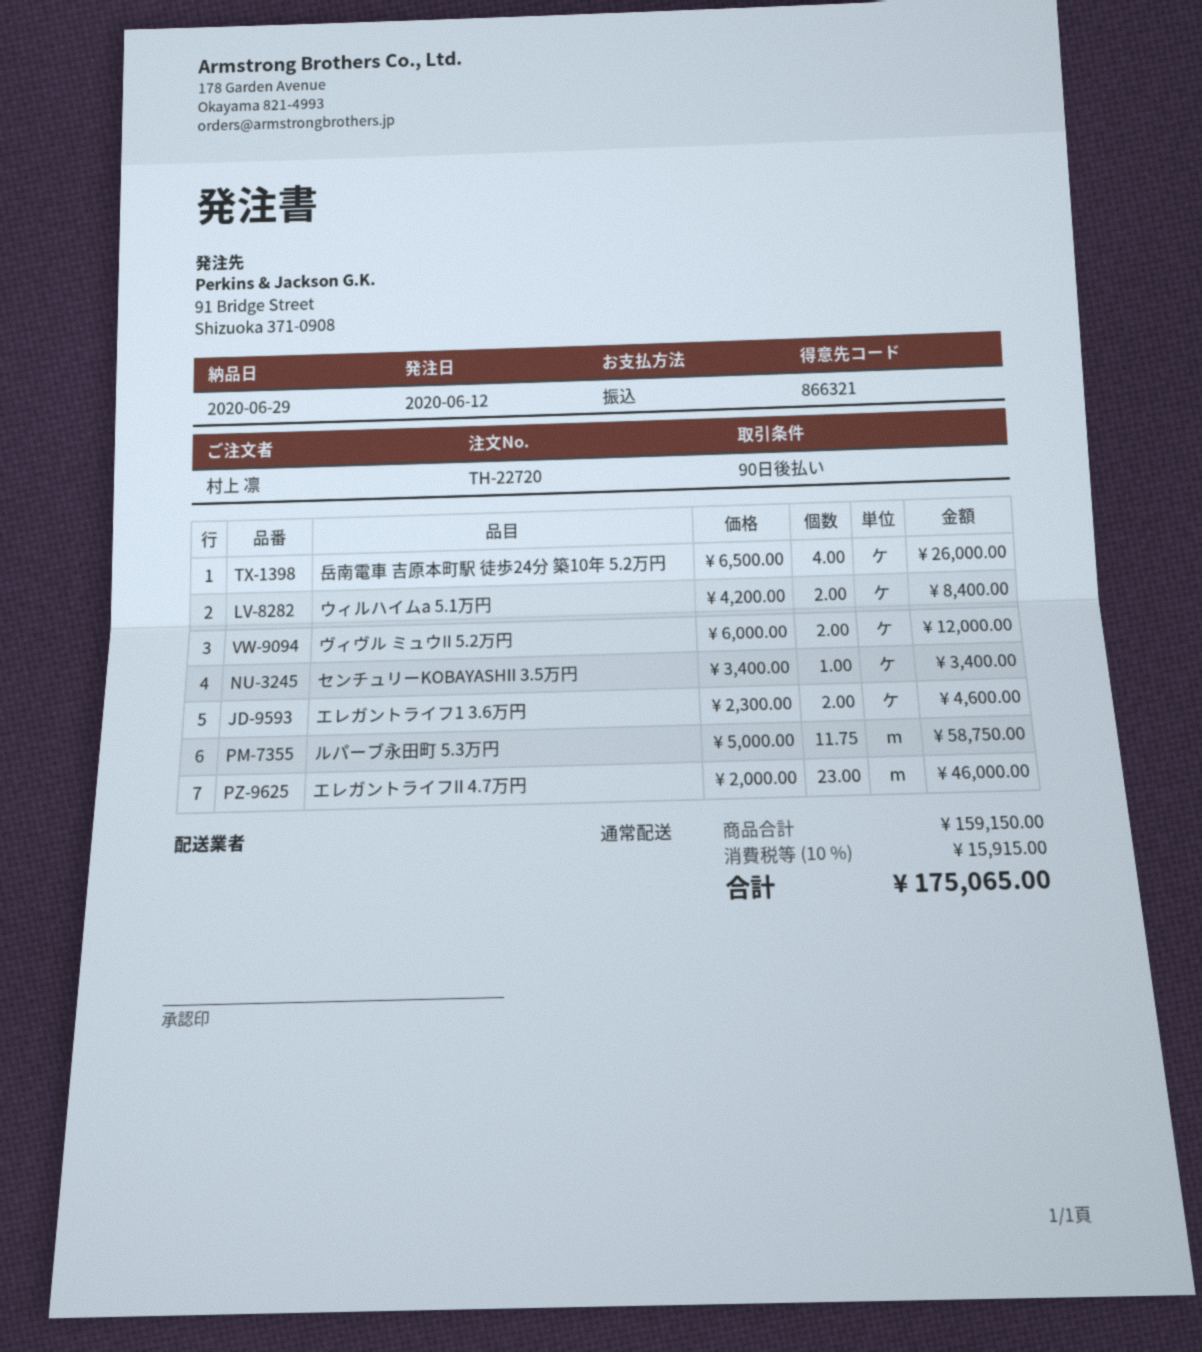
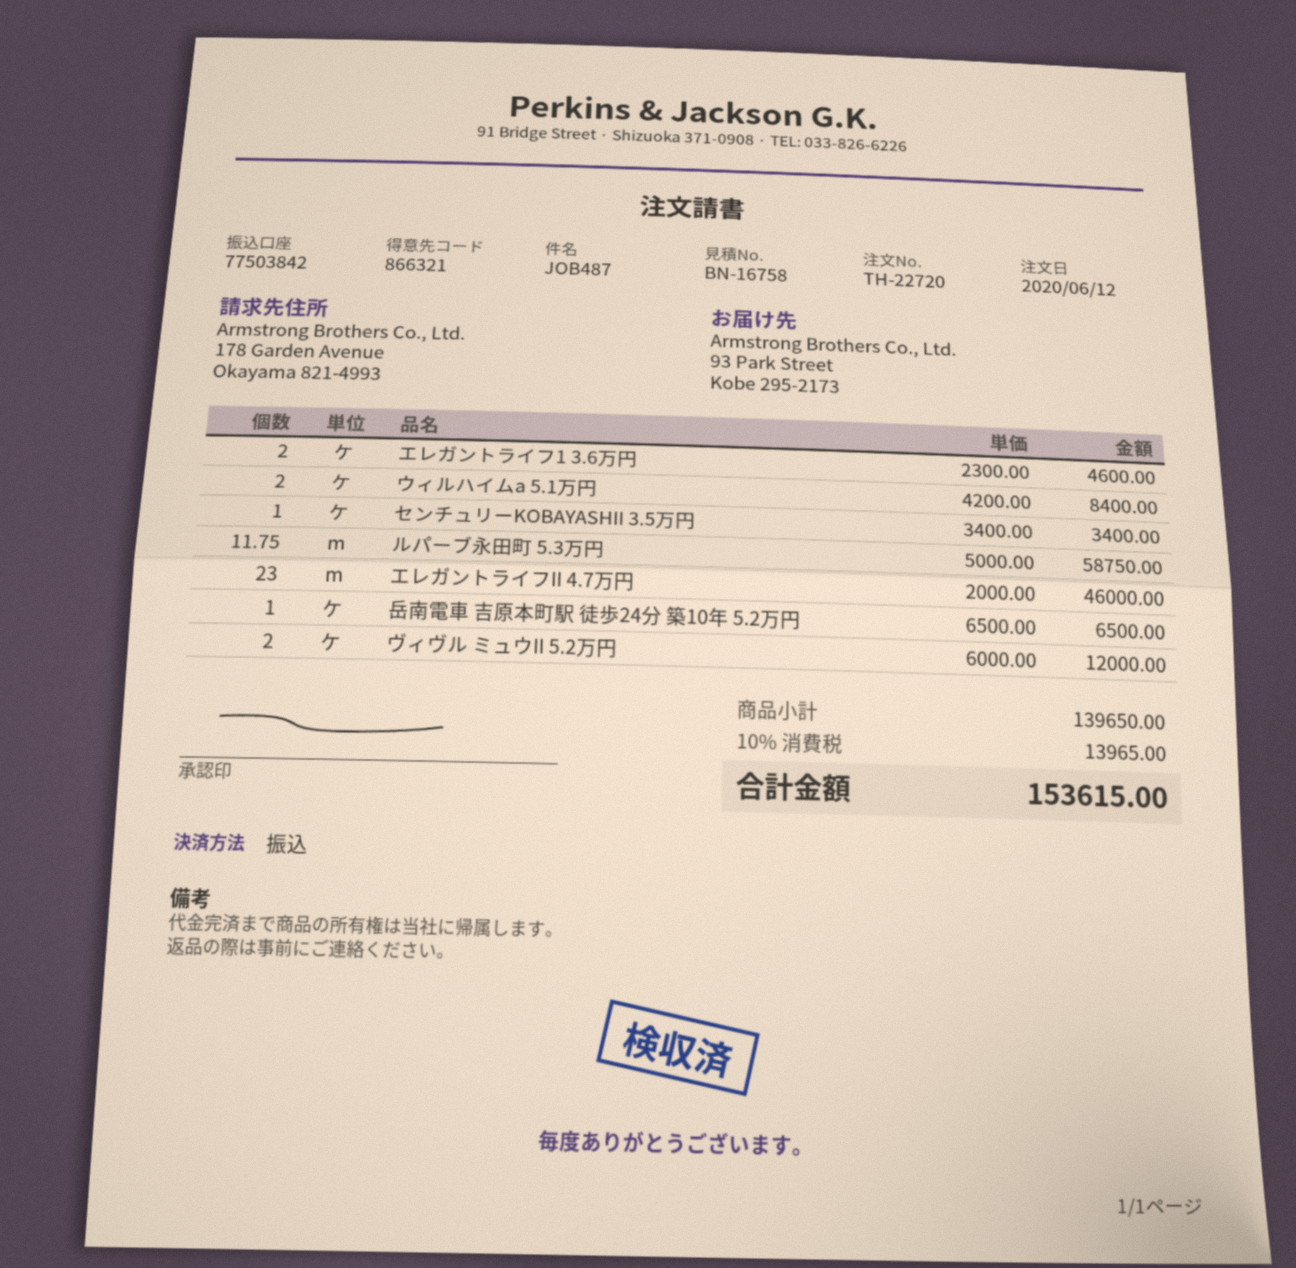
岳南電車 吉原本町駅 徒歩24分 築10年 5.2万円: 4 x 6500.00 = 26000.00 -> 1 x 6500.00 = 6500.00
subtotal: 159150.00 -> 139650.00
tax: 10% = 15915.00 -> 10% = 13965.00
total: 175065.00 -> 153615.00

